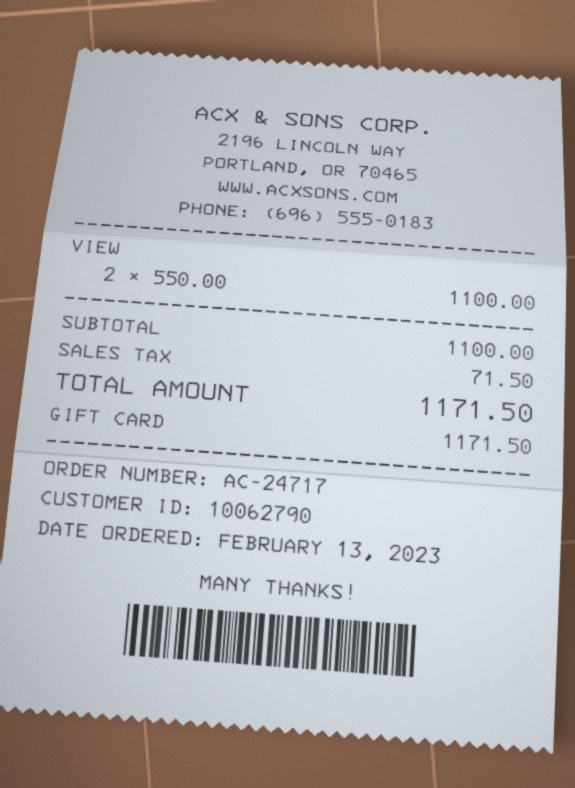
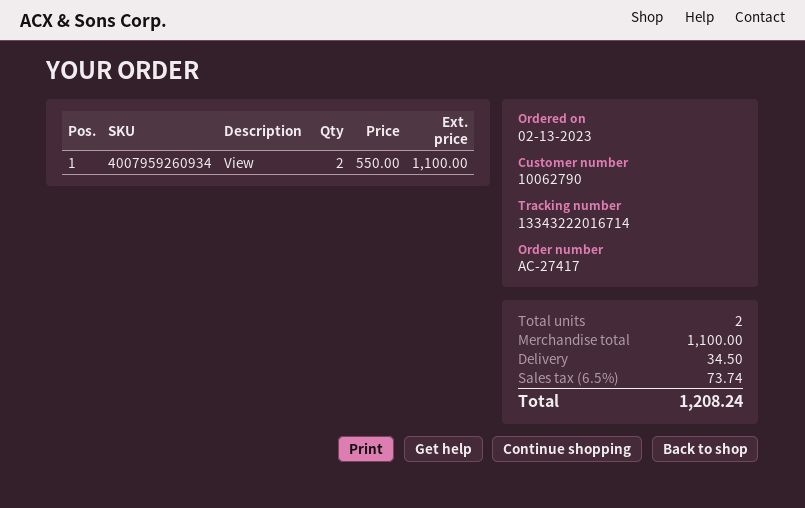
order number: AC-24717 -> AC-27417
shipping: none -> 34.50
tax: 71.50 -> 73.74
total: 1171.50 -> 1208.24

